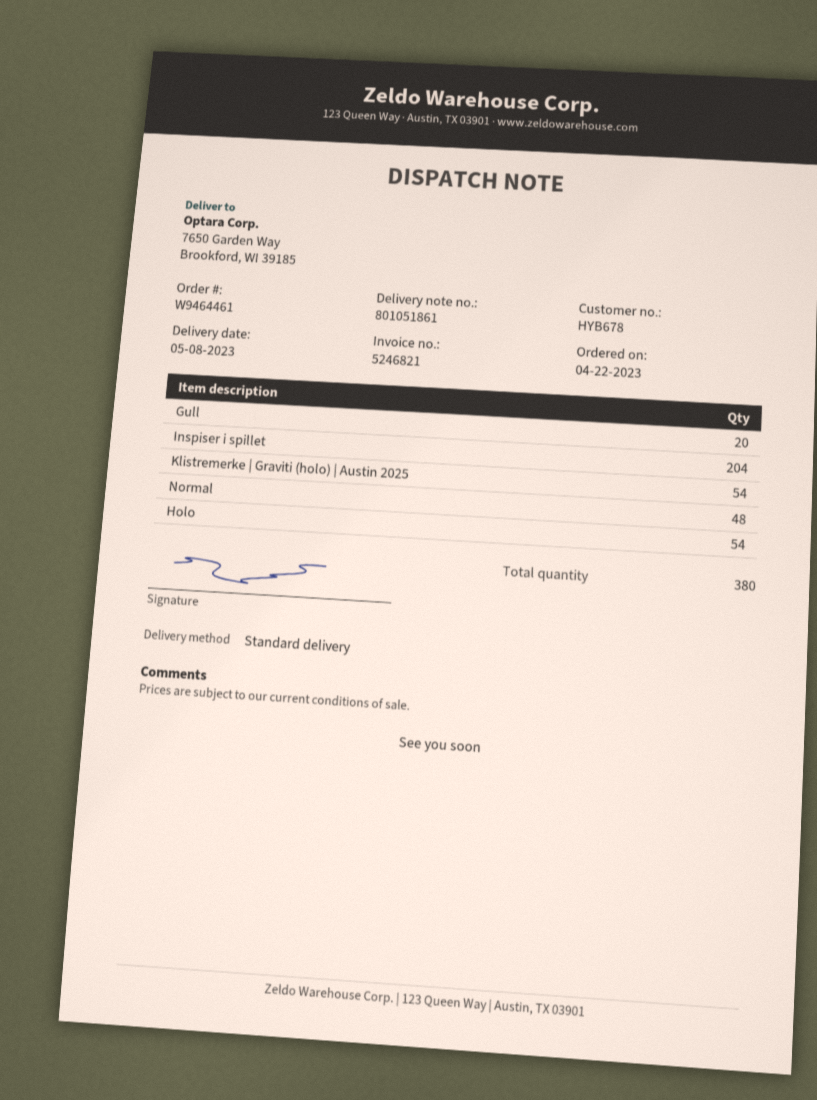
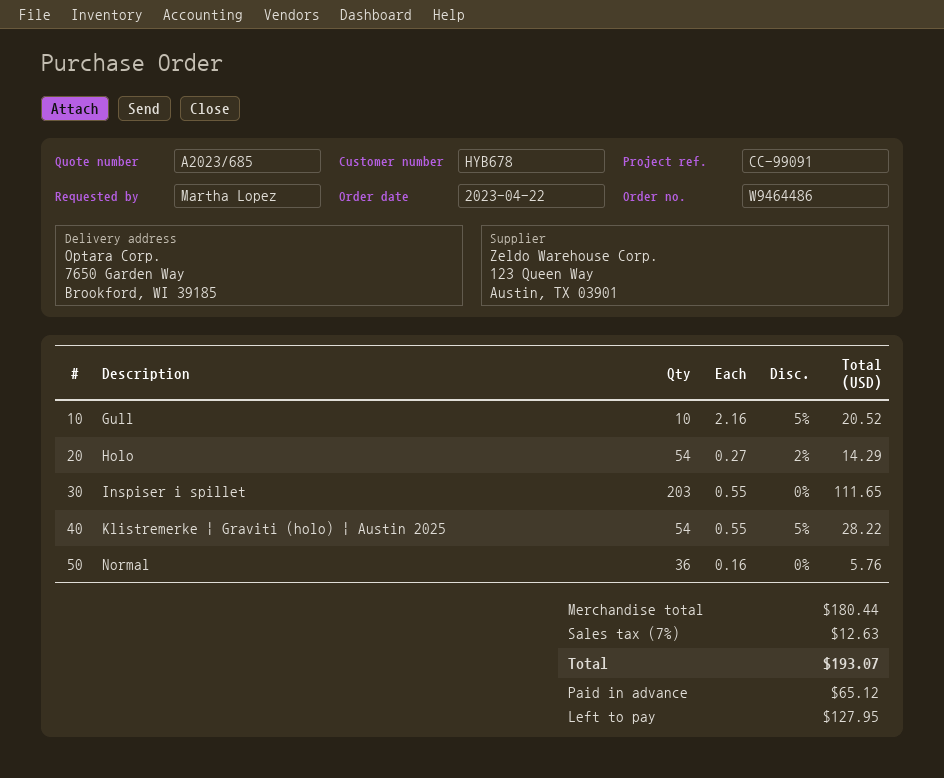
order number: W9464461 -> W9464486
Gull: 20 -> 10
Inspiser i spillet: 204 -> 203
Normal: 48 -> 36

